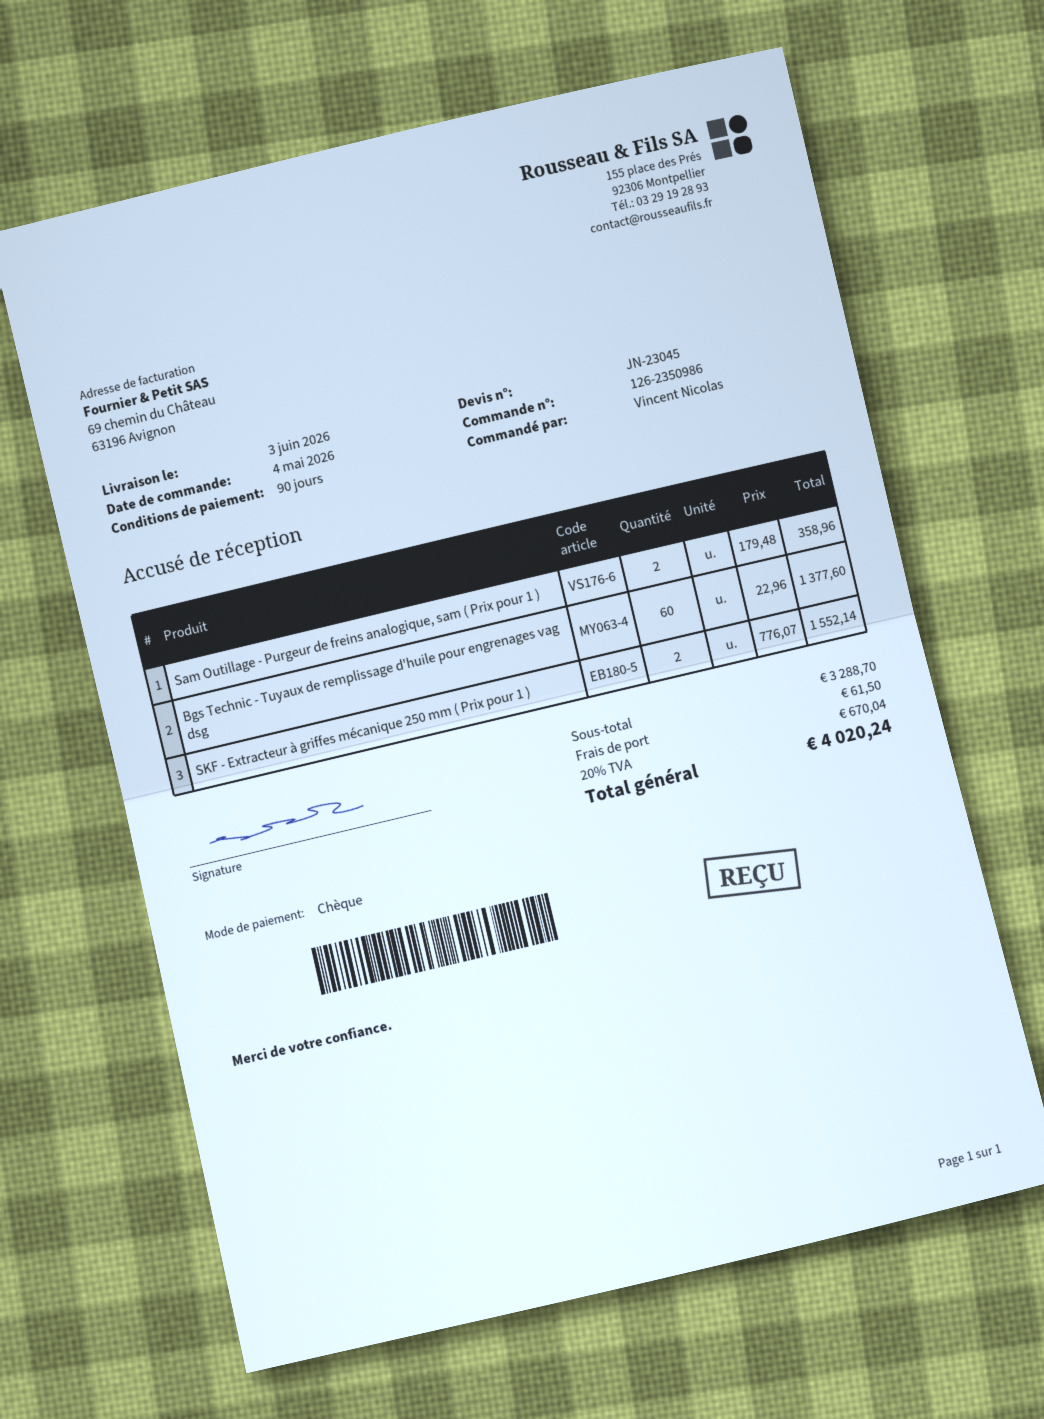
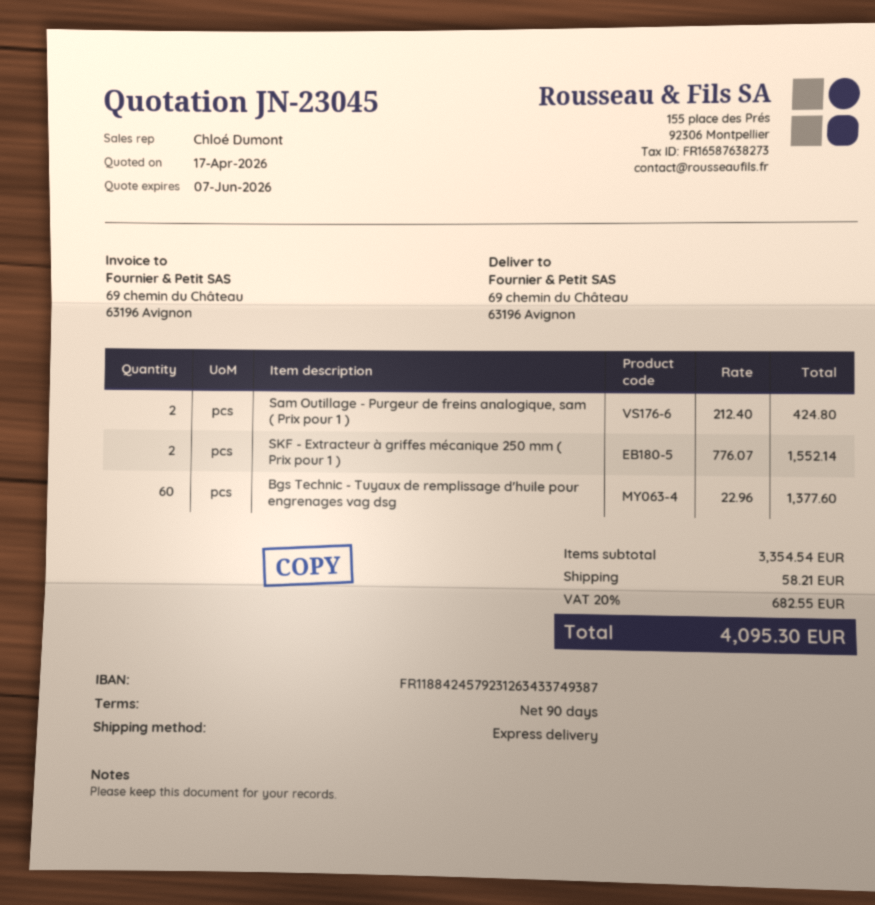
Sam Outillage - Purgeur de freins analogique, sam ( Prix pour 1 ): 2 x 179.48 = 358.96 -> 2 x 212.40 = 424.80
subtotal: 3288.70 -> 3354.54
shipping: 61.50 -> 58.21
tax: 20% = 670.04 -> 20% = 682.55
total: 4020.24 -> 4095.30

